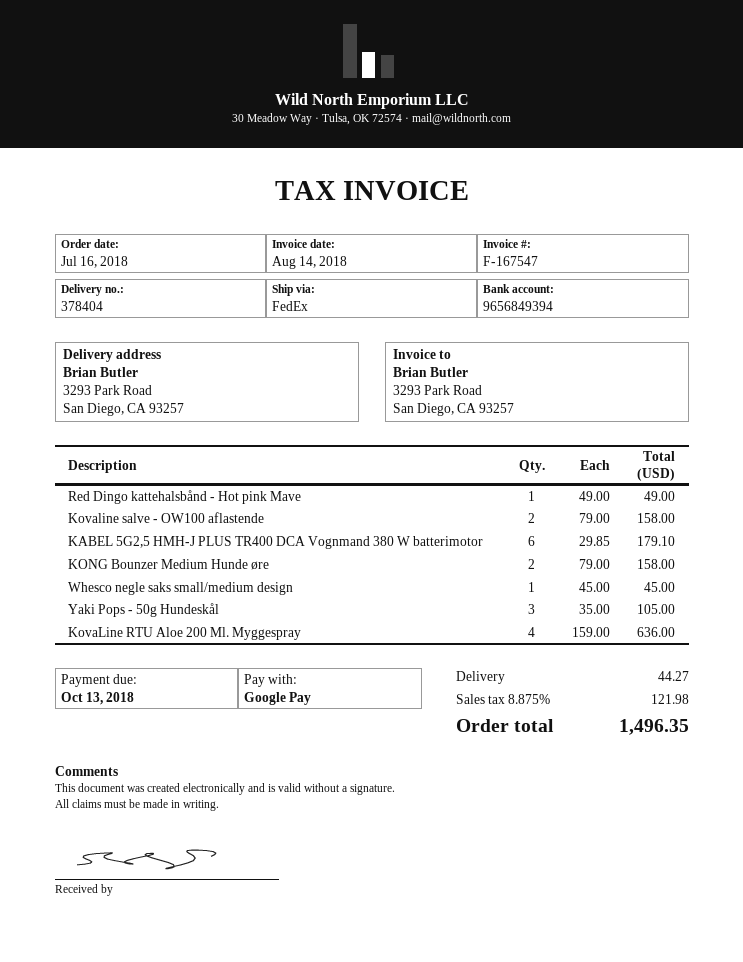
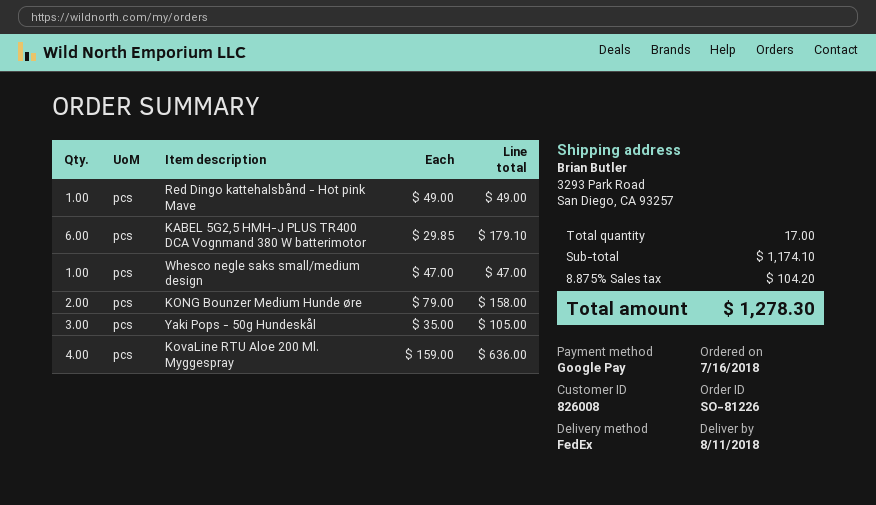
Kovaline salve - OW100 aflastende: 2 x 79.00 = 158.00 -> none
Whesco negle saks small/medium design: 1 x 45.00 = 45.00 -> 1 x 47.00 = 47.00
shipping: 44.27 -> none
tax: 8.875% = 121.98 -> 8.875% = 104.20
total: 1496.35 -> 1278.30

